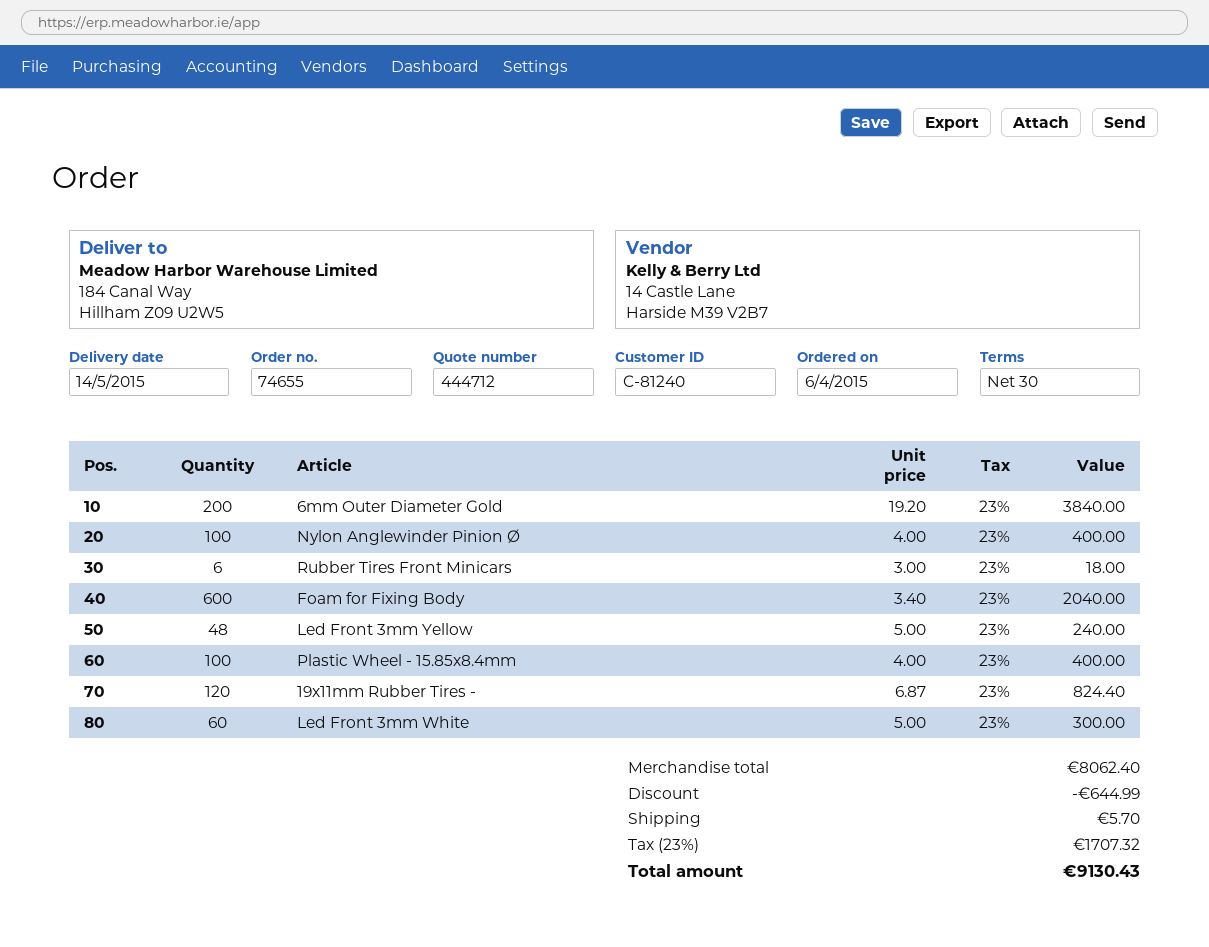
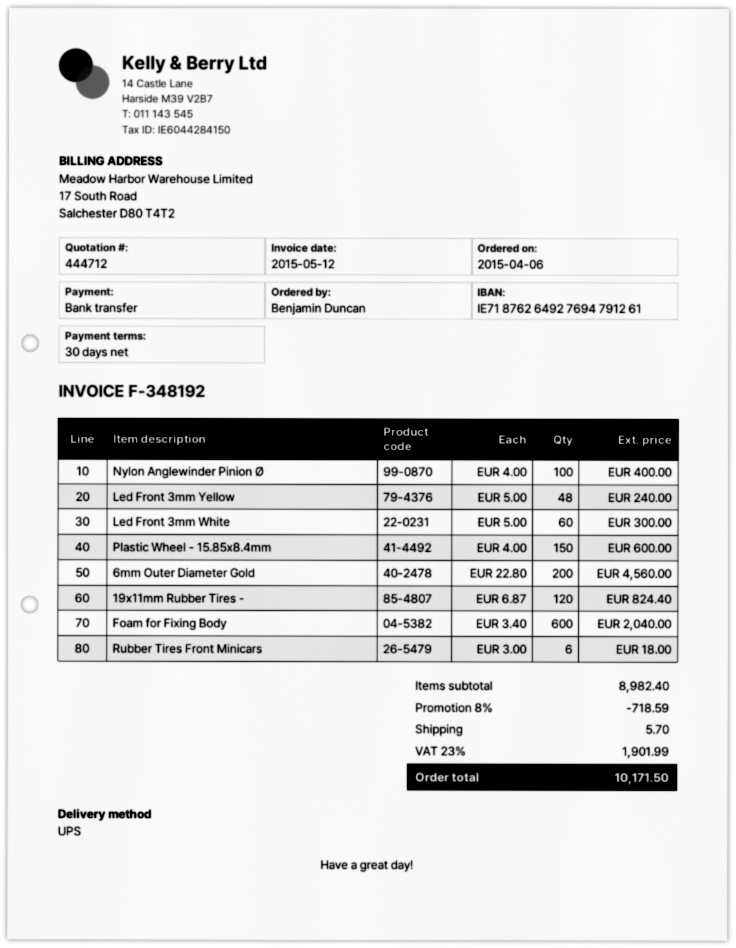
6mm Outer Diameter Gold: 200 x 19.20 = 3840.00 -> 200 x 22.80 = 4560.00
Plastic Wheel - 15.85x8.4mm: 100 x 4.00 = 400.00 -> 150 x 4.00 = 600.00
subtotal: 8062.40 -> 8982.40
discount: 644.99 -> 718.59
tax: 23% = 1707.32 -> 23% = 1901.99
total: 9130.43 -> 10171.50

